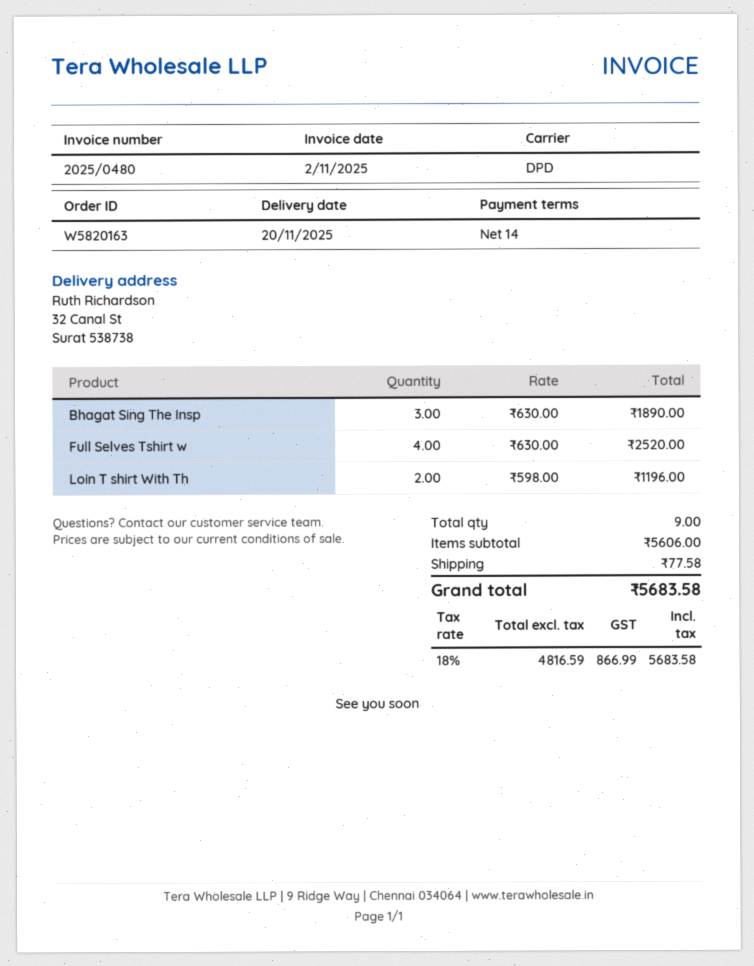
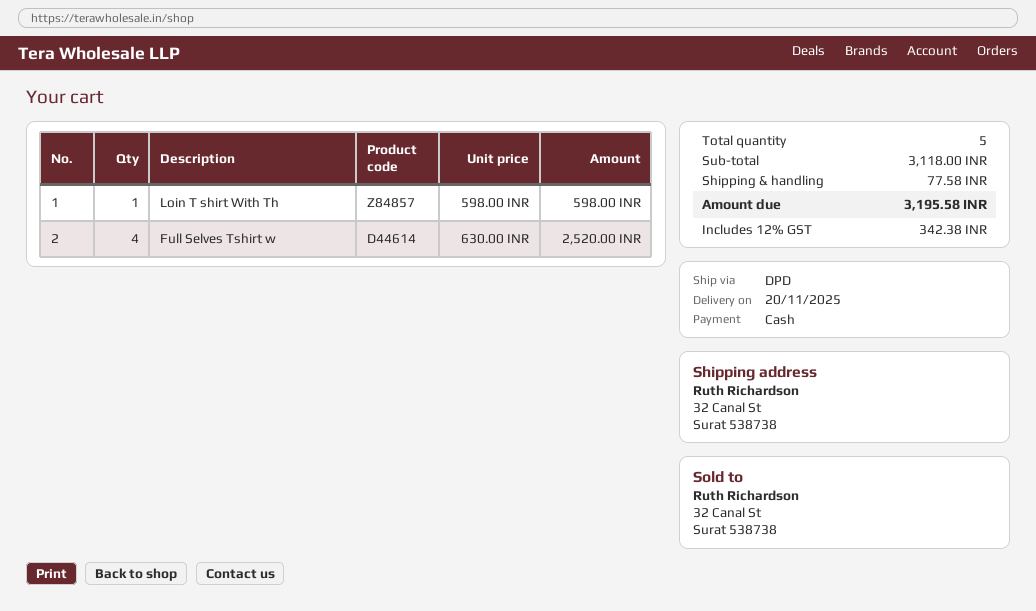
Bhagat Sing The Insp: 3 x 630.00 = 1890.00 -> none
Loin T shirt With Th: 2 x 598.00 = 1196.00 -> 1 x 598.00 = 598.00
total quantity: 9 -> 5
subtotal: 5606.00 -> 3118.00
tax: 18% = 866.99 -> 12% = 342.38
total: 5683.58 -> 3195.58

